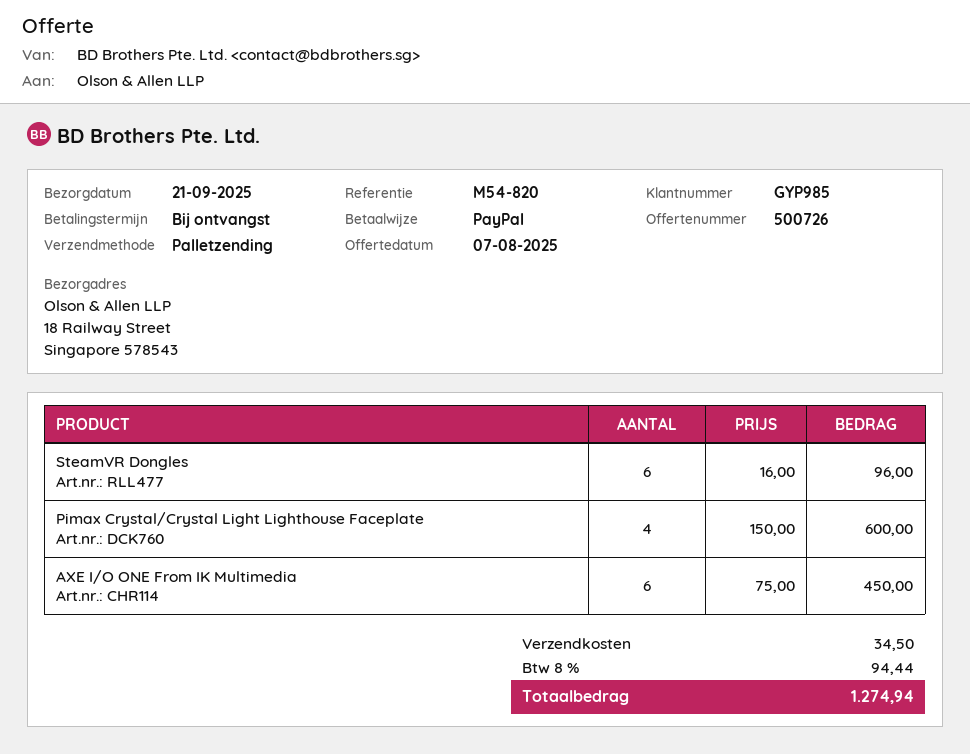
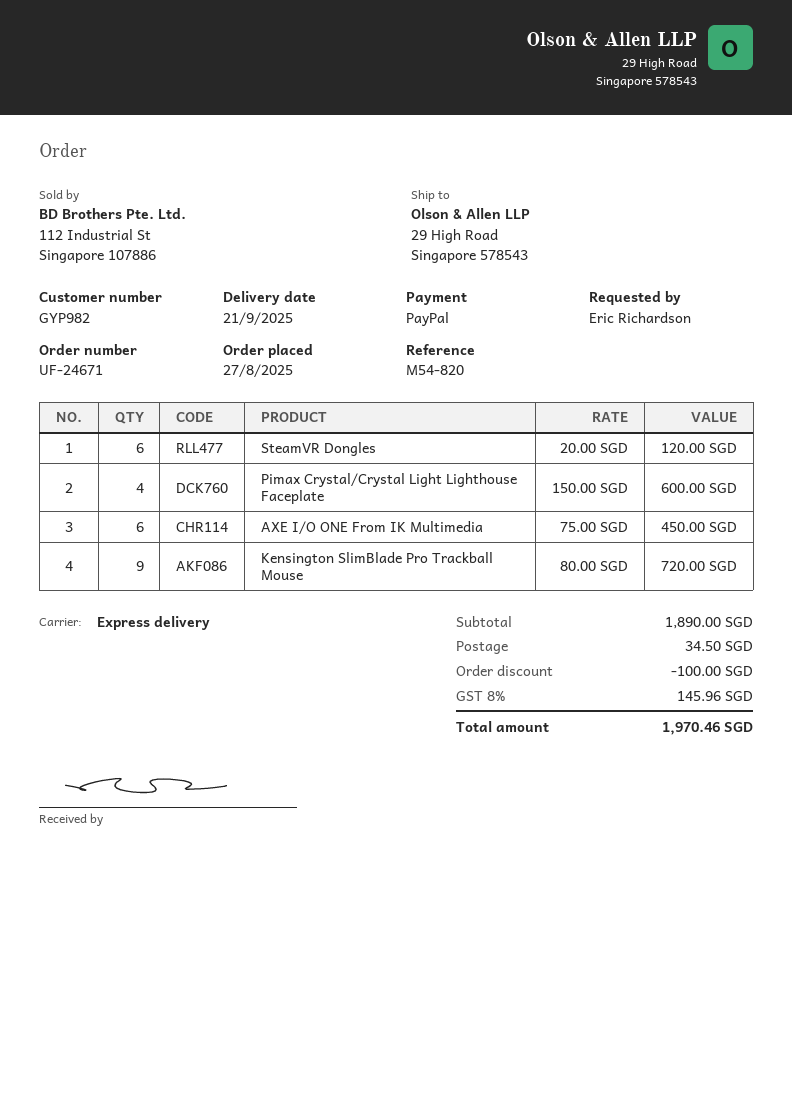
customer number: GYP985 -> GYP982
shipping method: pallet freight -> express
ship to: 18 Railway Street, Singapore 578543 -> 29 High Road, Singapore 578543
SteamVR Dongles: 6 x 16.00 = 96.00 -> 6 x 20.00 = 120.00
Kensington SlimBlade Pro Trackball Mouse: none -> 9 x 80.00 = 720.00
discount: none -> 100.00
tax: 8% = 94.44 -> 8% = 145.96
total: 1274.94 -> 1970.46

